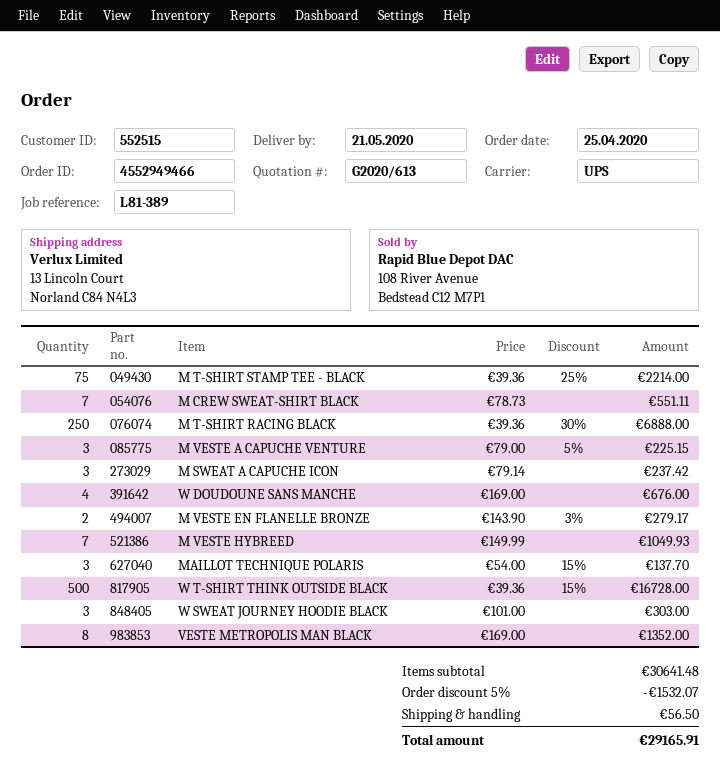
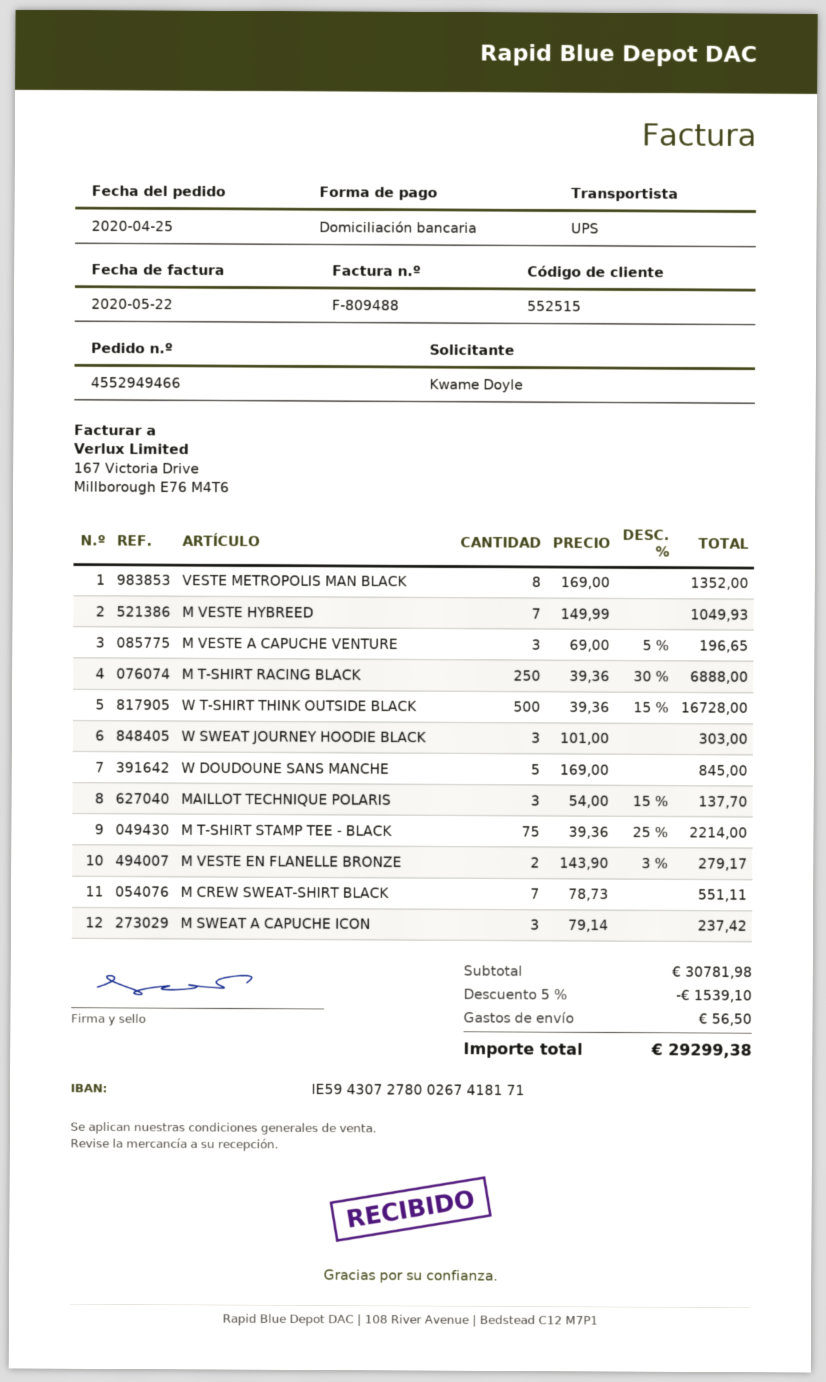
M VESTE A CAPUCHE VENTURE: 3 x 79.00 - 5% = 225.15 -> 3 x 69.00 - 5% = 196.65
W DOUDOUNE SANS MANCHE: 4 x 169.00 = 676.00 -> 5 x 169.00 = 845.00
subtotal: 30641.48 -> 30781.98
discount: 5% = 1532.07 -> 5% = 1539.10
total: 29165.91 -> 29299.38

